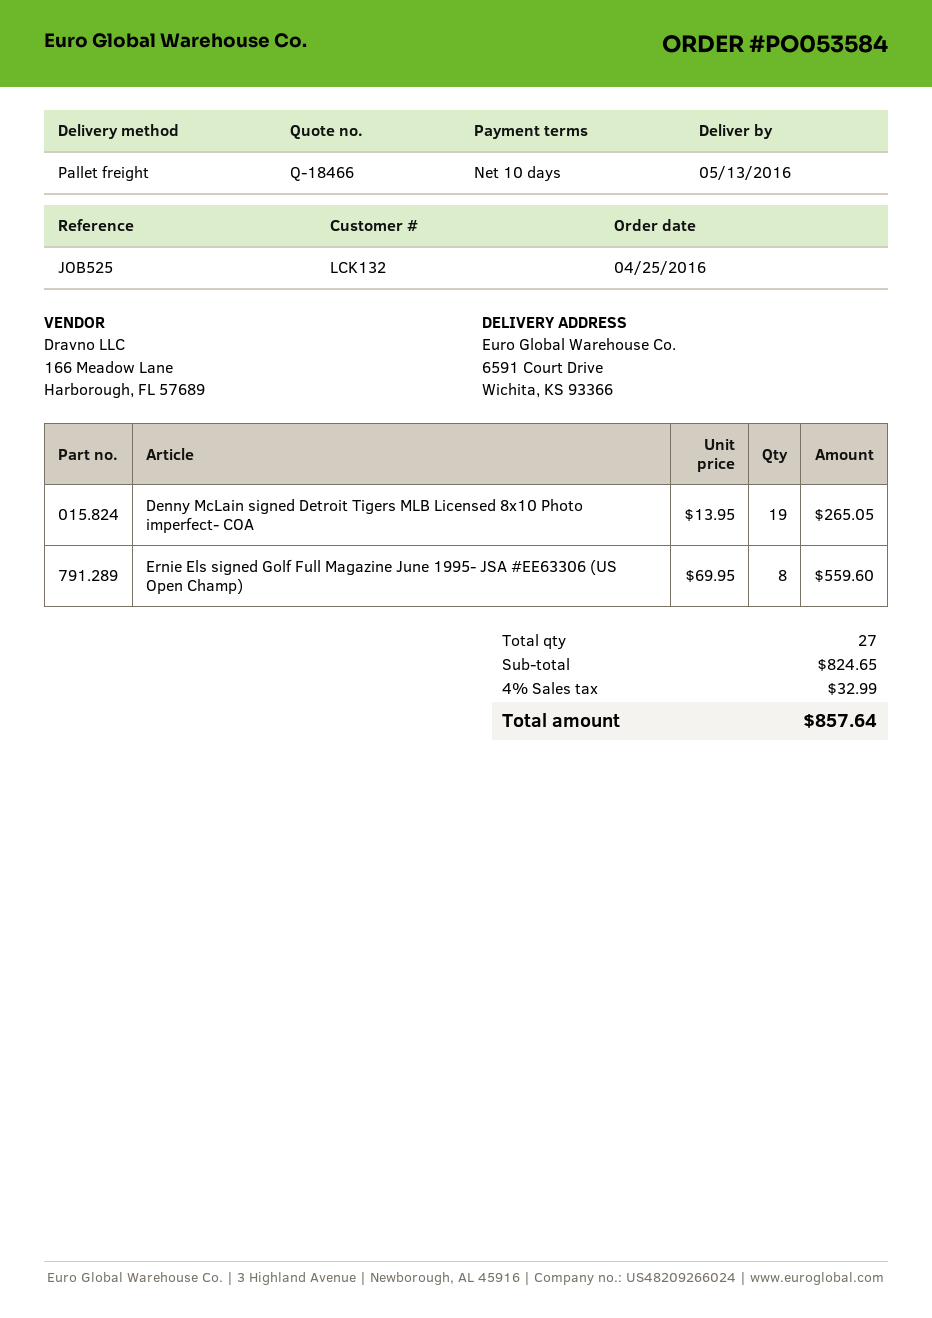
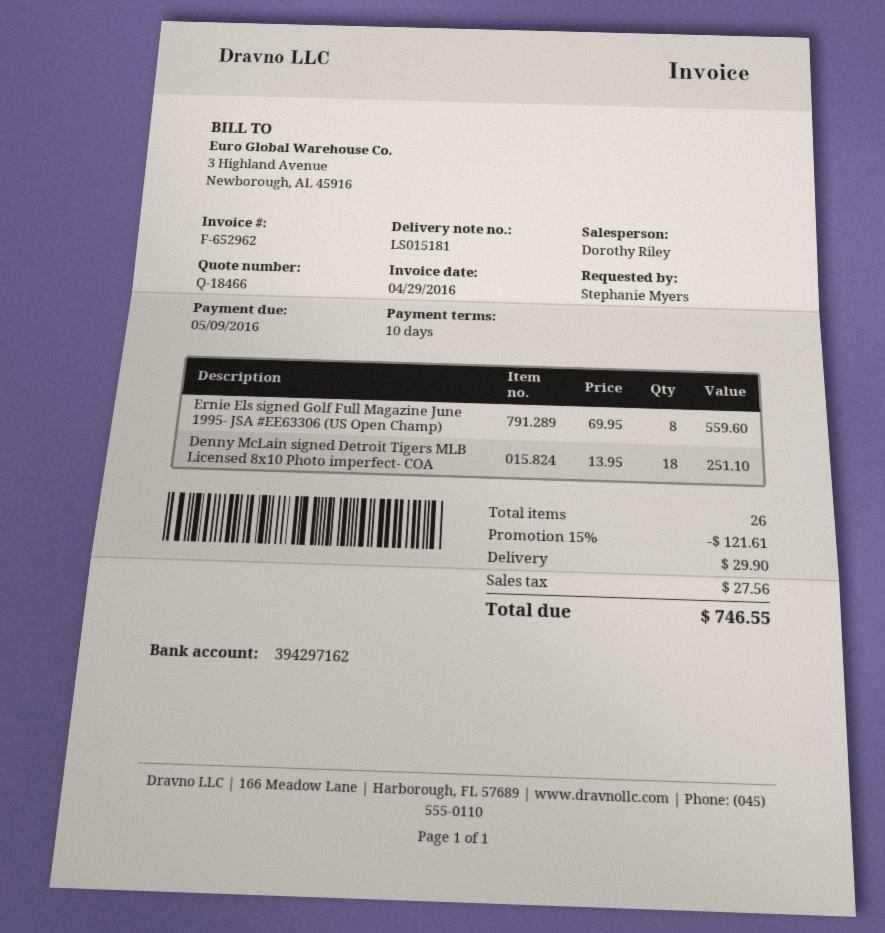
Denny McLain signed Detroit Tigers MLB Licensed 8x10 Photo imperfect- COA: 19 x 13.95 = 265.05 -> 18 x 13.95 = 251.10
total quantity: 27 -> 26
discount: none -> 15% = 121.61
shipping: none -> 29.90
tax: 32.99 -> 27.56
total: 857.64 -> 746.55

